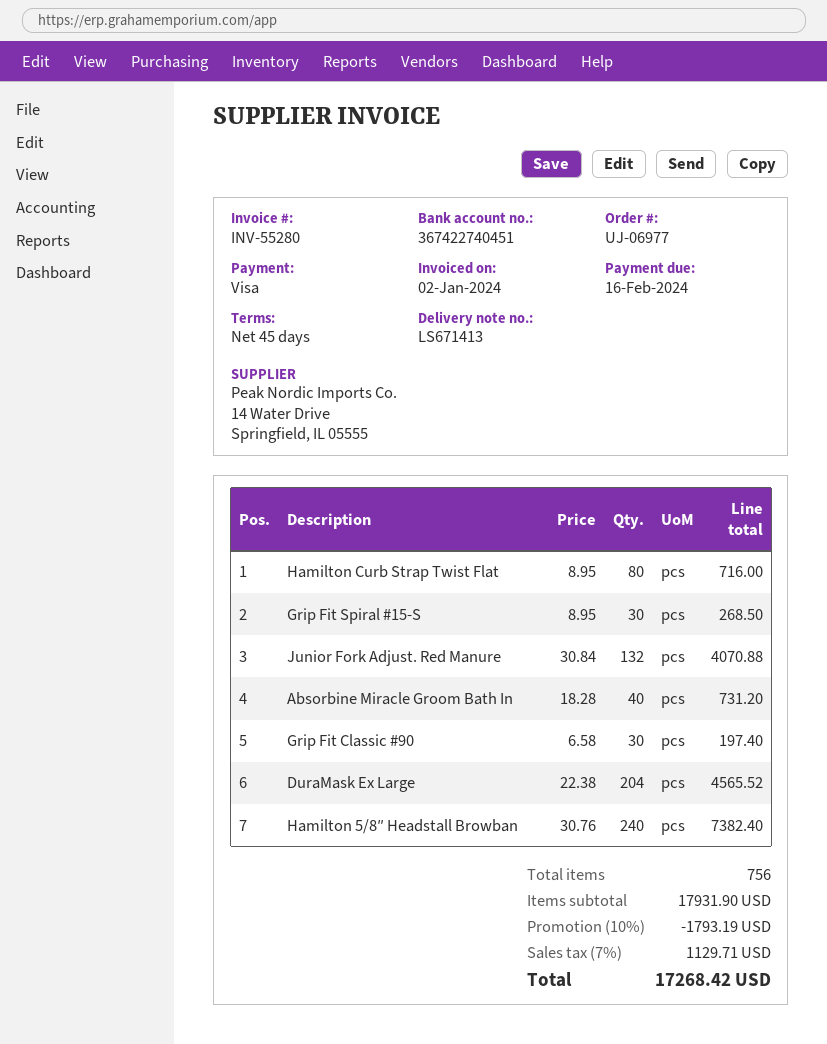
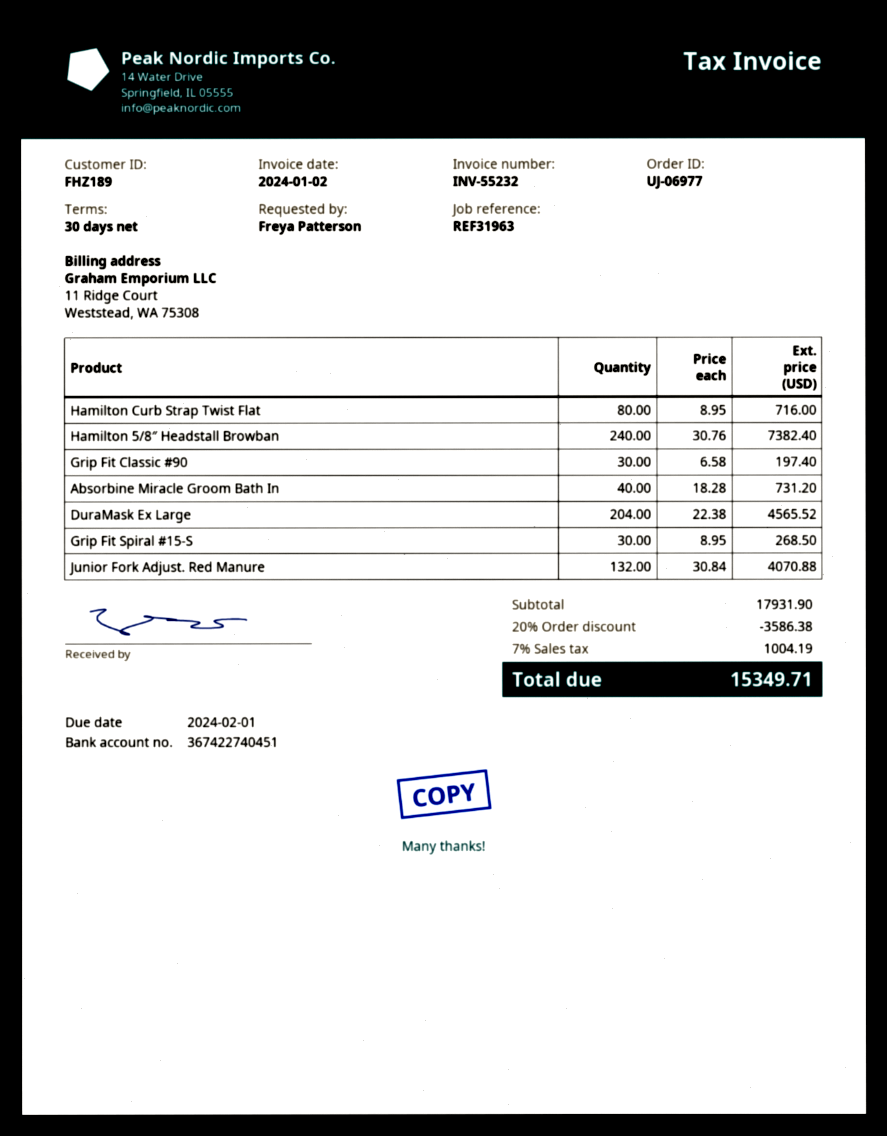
invoice number: INV-55280 -> INV-55232
payment terms: 45 days -> 30 days
due date: 2024-02-16 -> 2024-02-01
discount: 10% = 1793.19 -> 20% = 3586.38
tax: 7% = 1129.71 -> 7% = 1004.19
total: 17268.42 -> 15349.71

